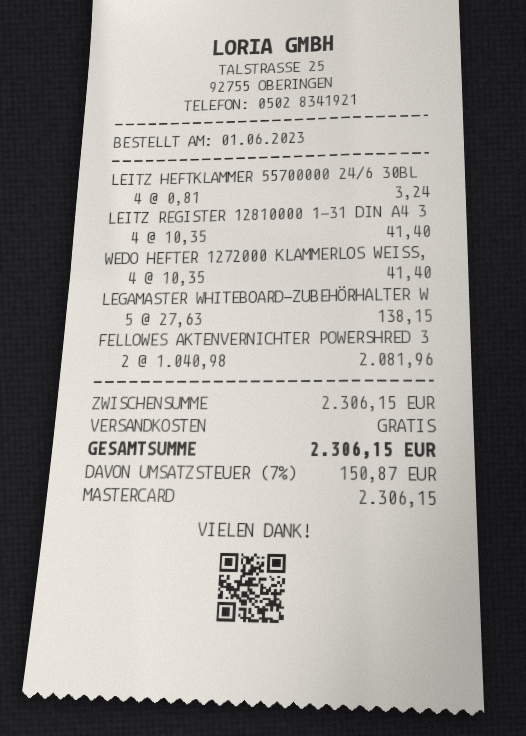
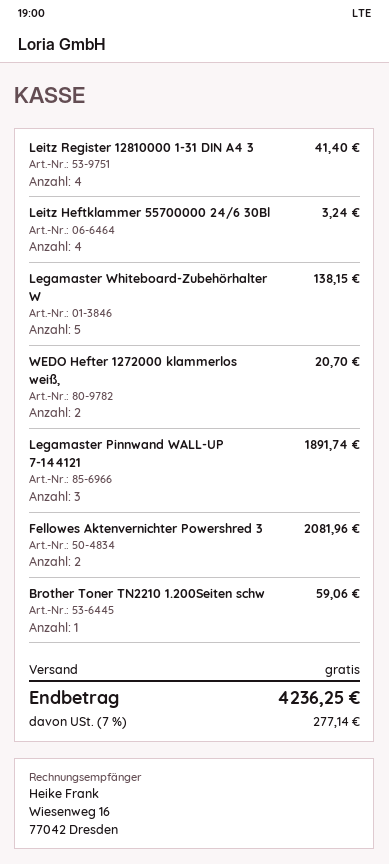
WEDO HEFTER 1272000 KLAMMERLOS WEISS,: 4 for 41.40 -> 2 for 20.70
Legamaster Pinnwand WALL-UP 7-144121: none -> 3 for 1891.74
Brother Toner TN2210 1.200Seiten schw: none -> 1 for 59.06
tax: 7% = 150.87 -> 7% = 277.14
total: 2306.15 -> 4236.25

